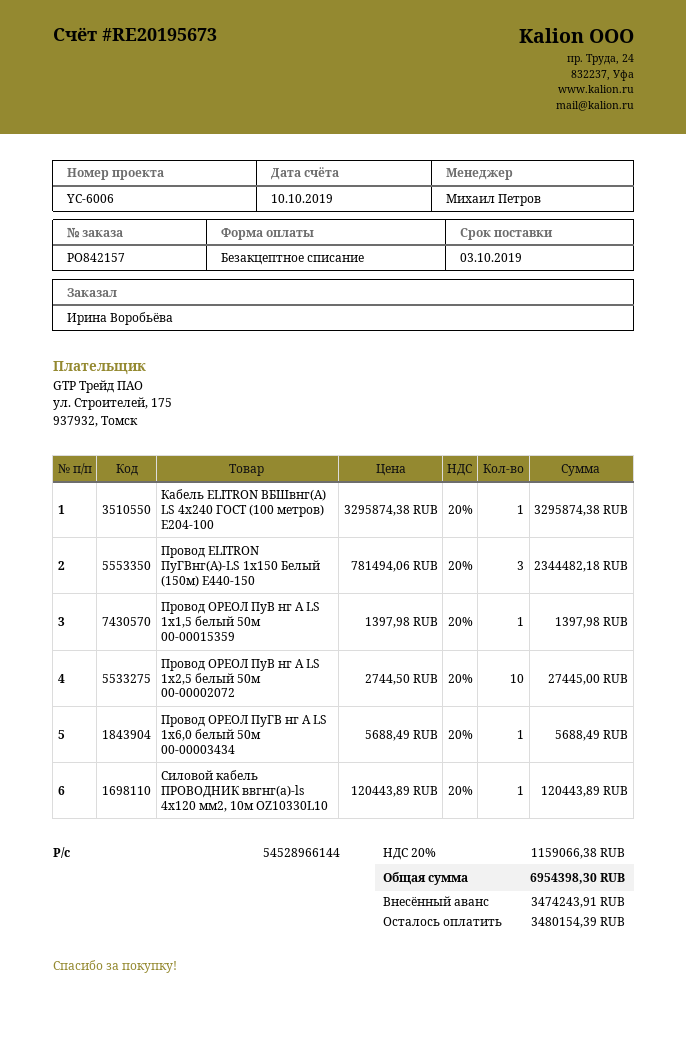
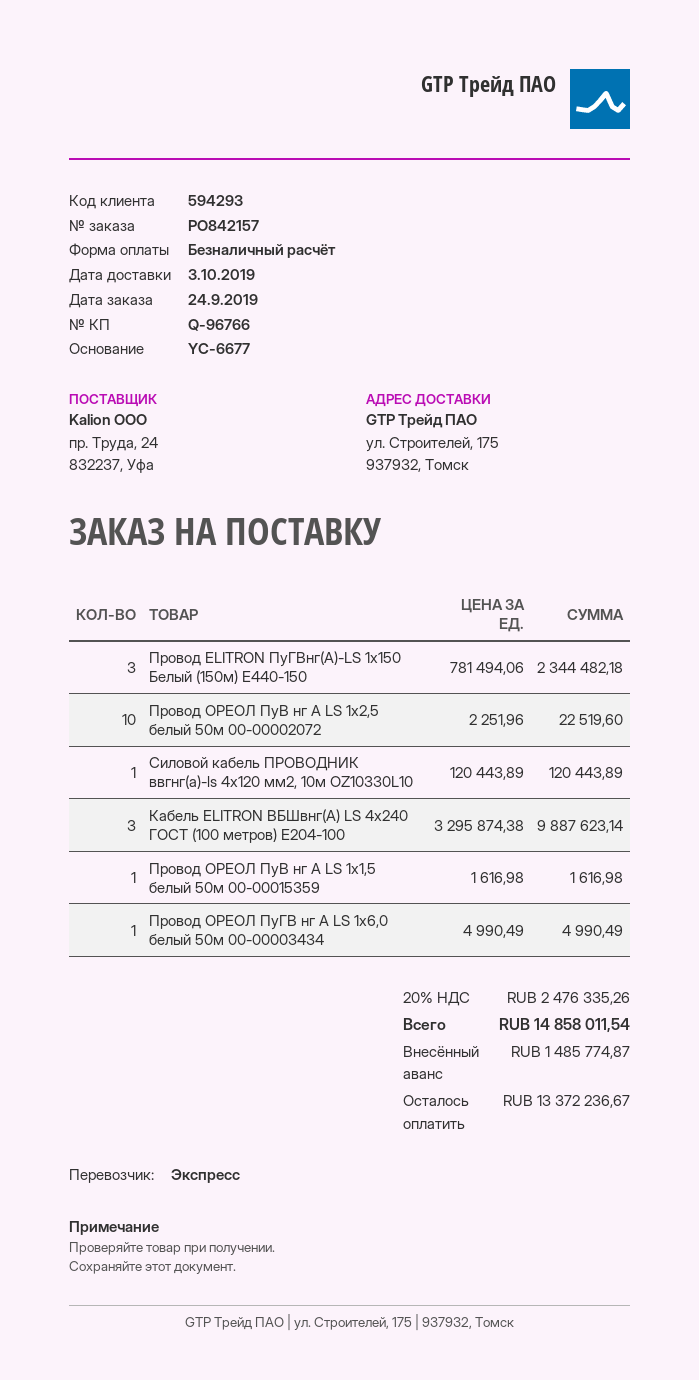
reference: YC-6006 -> YC-6677
payment method: direct debit -> bank transfer
Кабель ELITRON ВБШвнг(А) LS 4х240 ГОСТ (100 метров) E204-100: 1 x 3295874.38 = 3295874.38 -> 3 x 3295874.38 = 9887623.14
Провод ОРЕОЛ ПуВ нг А LS 1х1,5 белый 50м 00-00015359: 1 x 1397.98 = 1397.98 -> 1 x 1616.98 = 1616.98
Провод ОРЕОЛ ПуВ нг А LS 1х2,5 белый 50м 00-00002072: 10 x 2744.50 = 27445.00 -> 10 x 2251.96 = 22519.60
Провод ОРЕОЛ ПуГВ нг А LS 1х6,0 белый 50м 00-00003434: 1 x 5688.49 = 5688.49 -> 1 x 4990.49 = 4990.49
tax: 20% = 1159066.38 -> 20% = 2476335.26
total: 6954398.30 -> 14858011.54
deposit: 3474243.91 -> 1485774.87
balance: 3480154.39 -> 13372236.67

